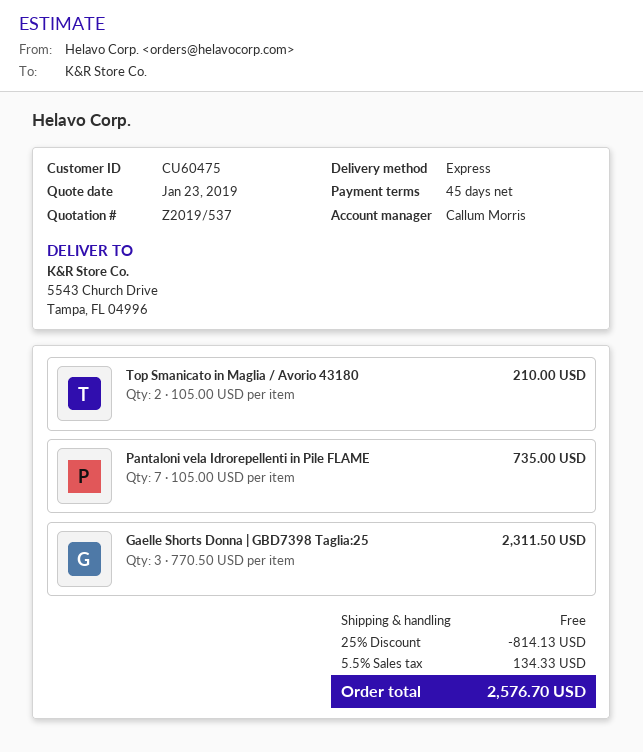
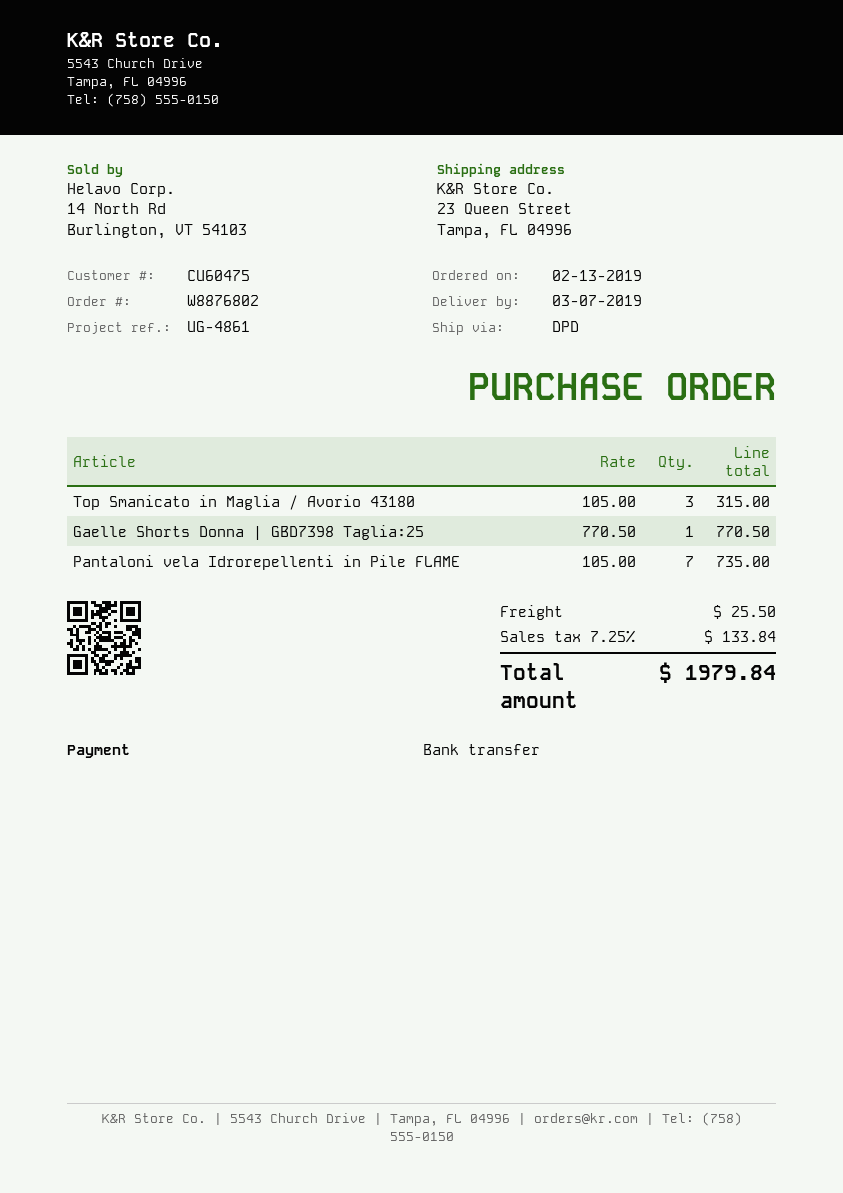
shipping method: express -> DPD
ship to: 5543 Church Drive, Tampa, FL 04996 -> 23 Queen Street, Tampa, FL 04996
Top Smanicato in Maglia / Avorio 43180: 2 x 105.00 = 210.00 -> 3 x 105.00 = 315.00
Gaelle Shorts Donna | GBD7398 Taglia:25: 3 x 770.50 = 2311.50 -> 1 x 770.50 = 770.50
discount: 25% = 814.13 -> none
shipping: 0.00 -> 25.50
tax: 5.5% = 134.33 -> 7.25% = 133.84
total: 2576.70 -> 1979.84

